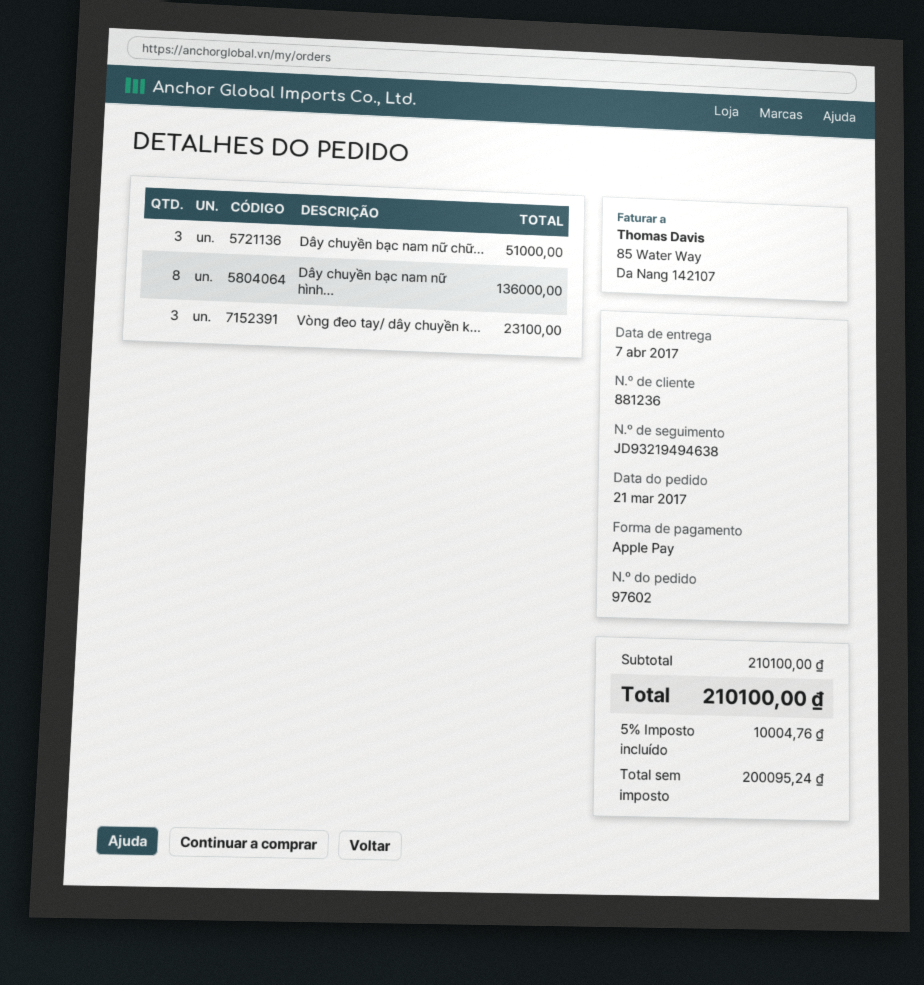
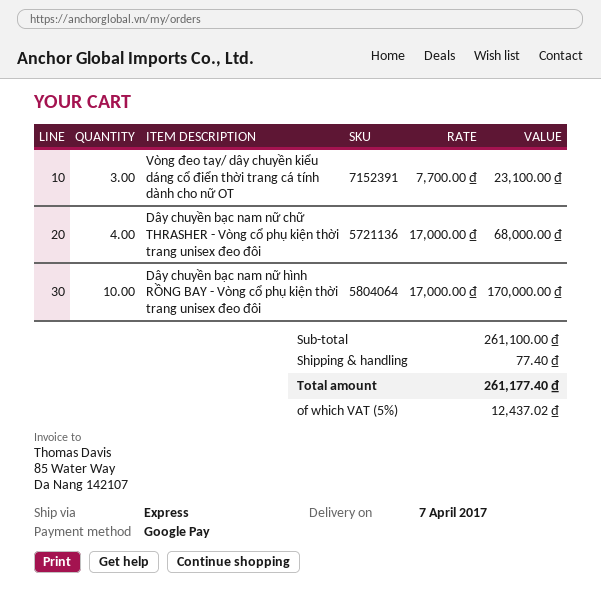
payment method: Apple Pay -> Google Pay
Dây chuyền bạc nam nữ chữ...: 3 for 51000.00 -> 4 for 68000.00
Dây chuyền bạc nam nữ hình...: 8 for 136000.00 -> 10 for 170000.00
subtotal: 210100.00 -> 261100.00
shipping: none -> 77.40
tax: 5% = 10004.76 -> 5% = 12437.02
total: 210100.00 -> 261177.40

